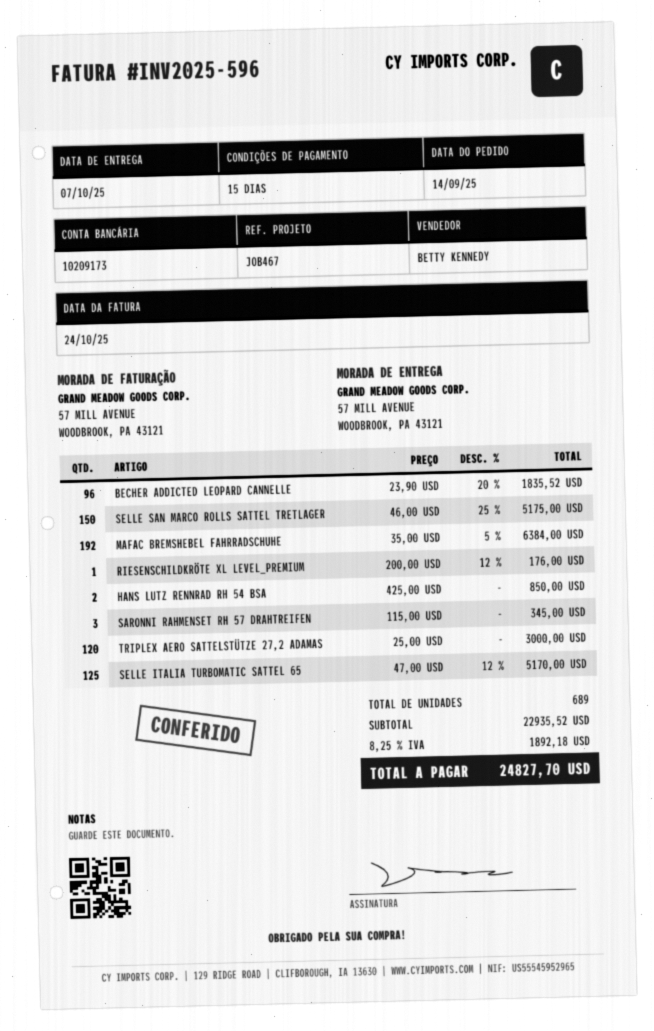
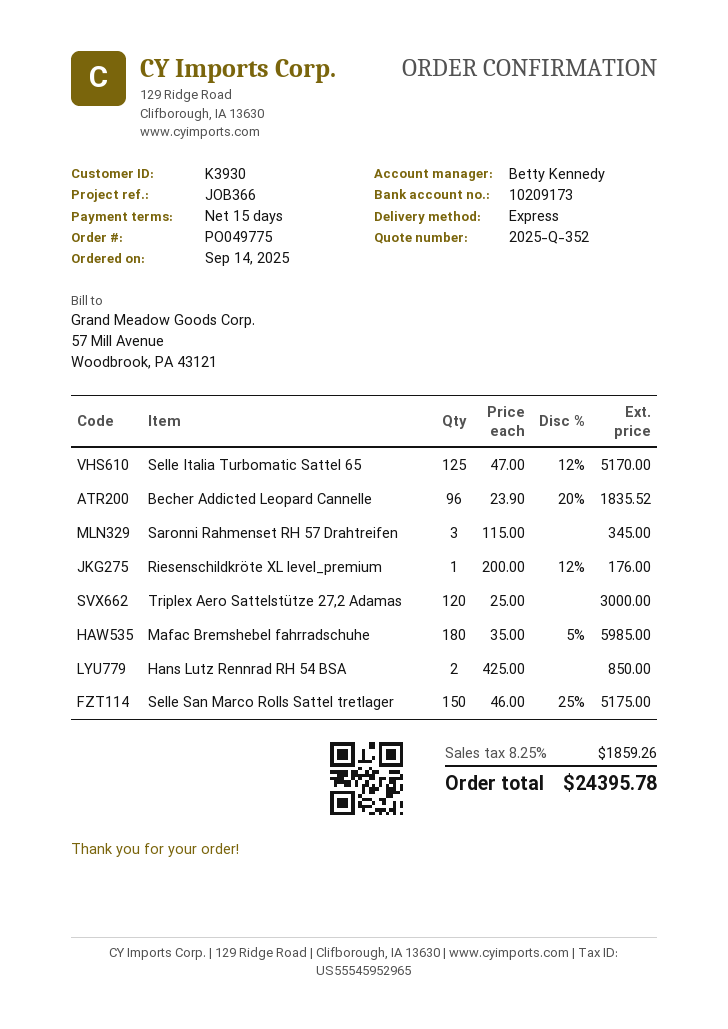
reference: JOB467 -> JOB366
MAFAC BREMSHEBEL FAHRRADSCHUHE: 192 x 35.00 - 5% = 6384.00 -> 180 x 35.00 - 5% = 5985.00
tax: 8.25% = 1892.18 -> 8.25% = 1859.26
total: 24827.70 -> 24395.78

